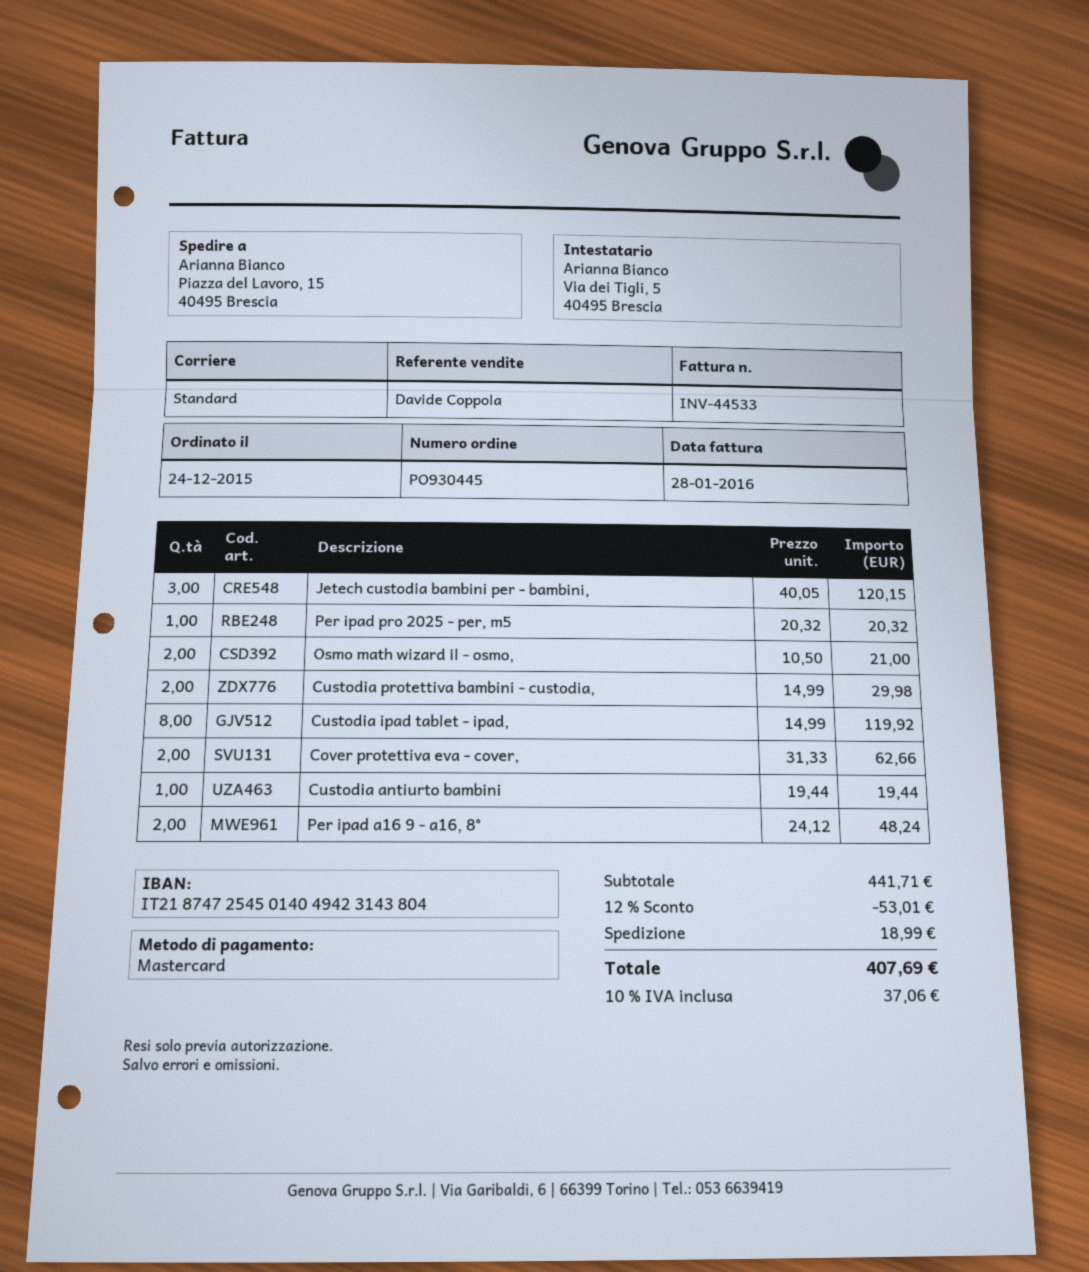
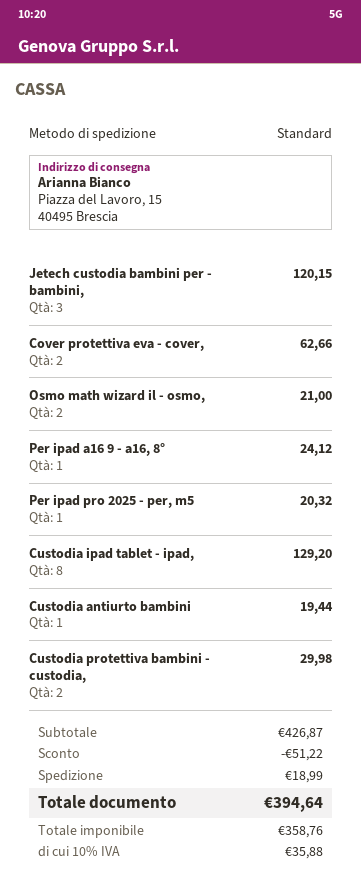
Custodia ipad tablet - ipad,: 8 for 119.92 -> 8 for 129.20
Per ipad a16 9 - a16, 8°: 2 for 48.24 -> 1 for 24.12
subtotal: 441.71 -> 426.87
discount: 53.01 -> 51.22
tax: 10% = 37.06 -> 10% = 35.88
total: 407.69 -> 394.64

